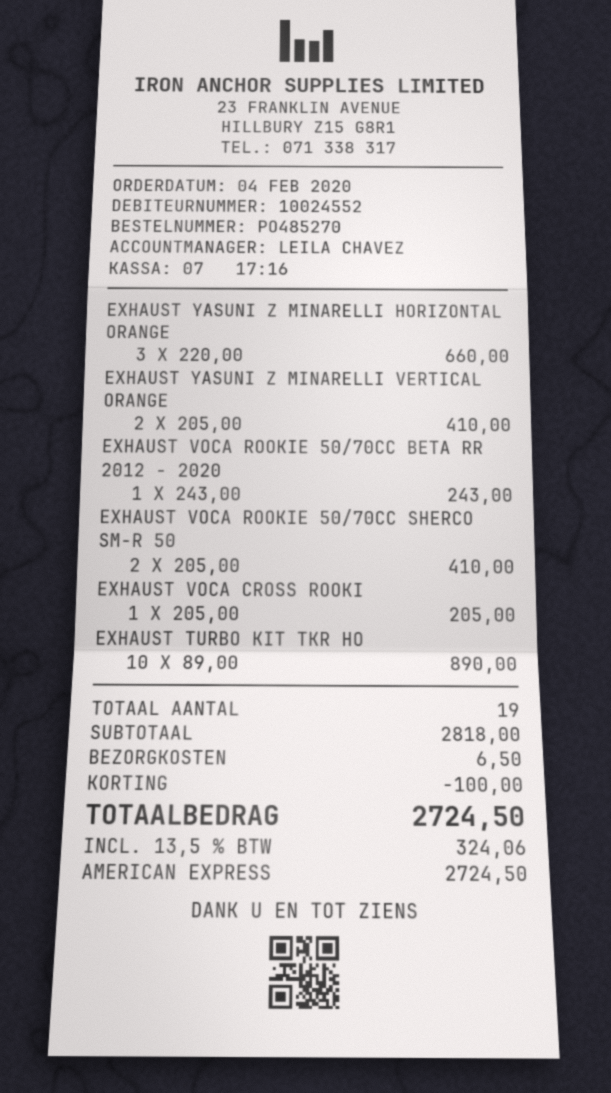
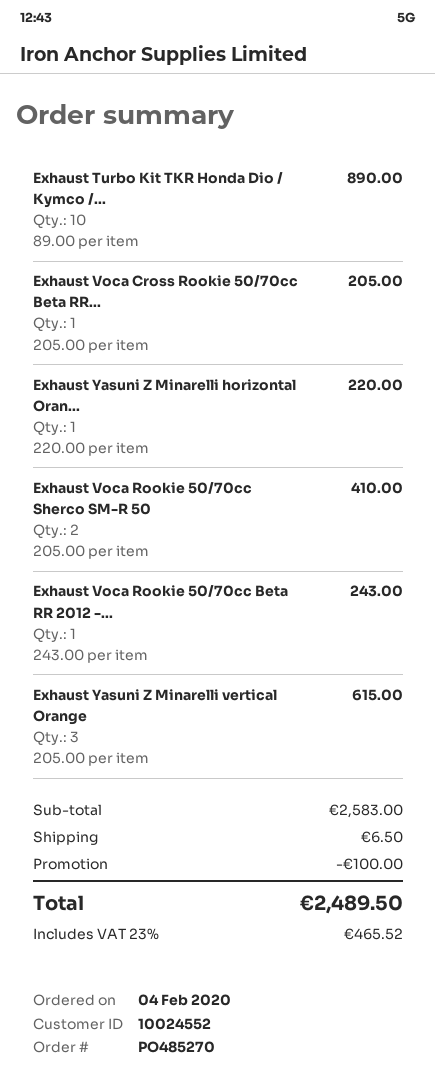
EXHAUST YASUNI Z MINARELLI HORIZONTAL ORANGE: 3 x 220.00 = 660.00 -> 1 x 220.00 = 220.00
EXHAUST YASUNI Z MINARELLI VERTICAL ORANGE: 2 x 205.00 = 410.00 -> 3 x 205.00 = 615.00
subtotal: 2818.00 -> 2583.00
tax: 13.5% = 324.06 -> 23% = 465.52
total: 2724.50 -> 2489.50

